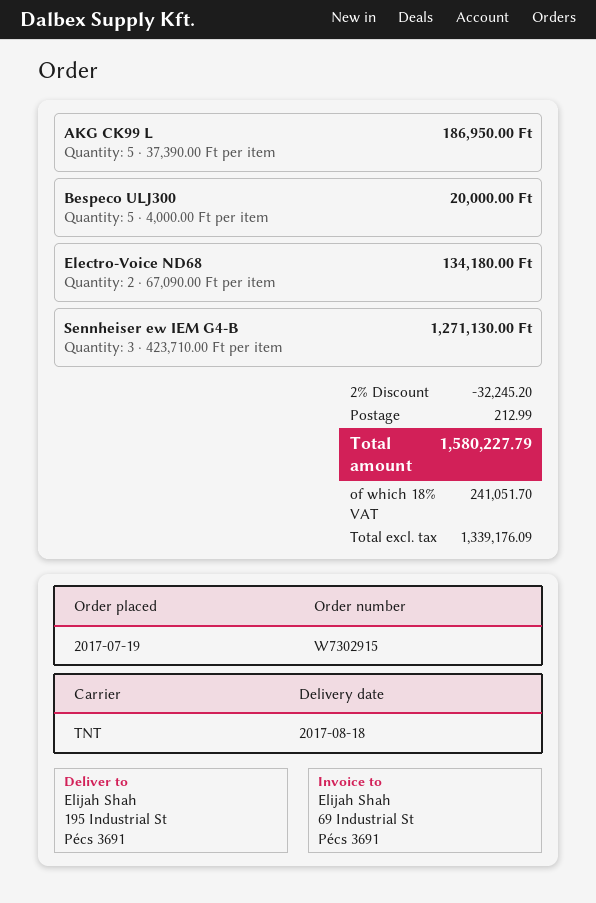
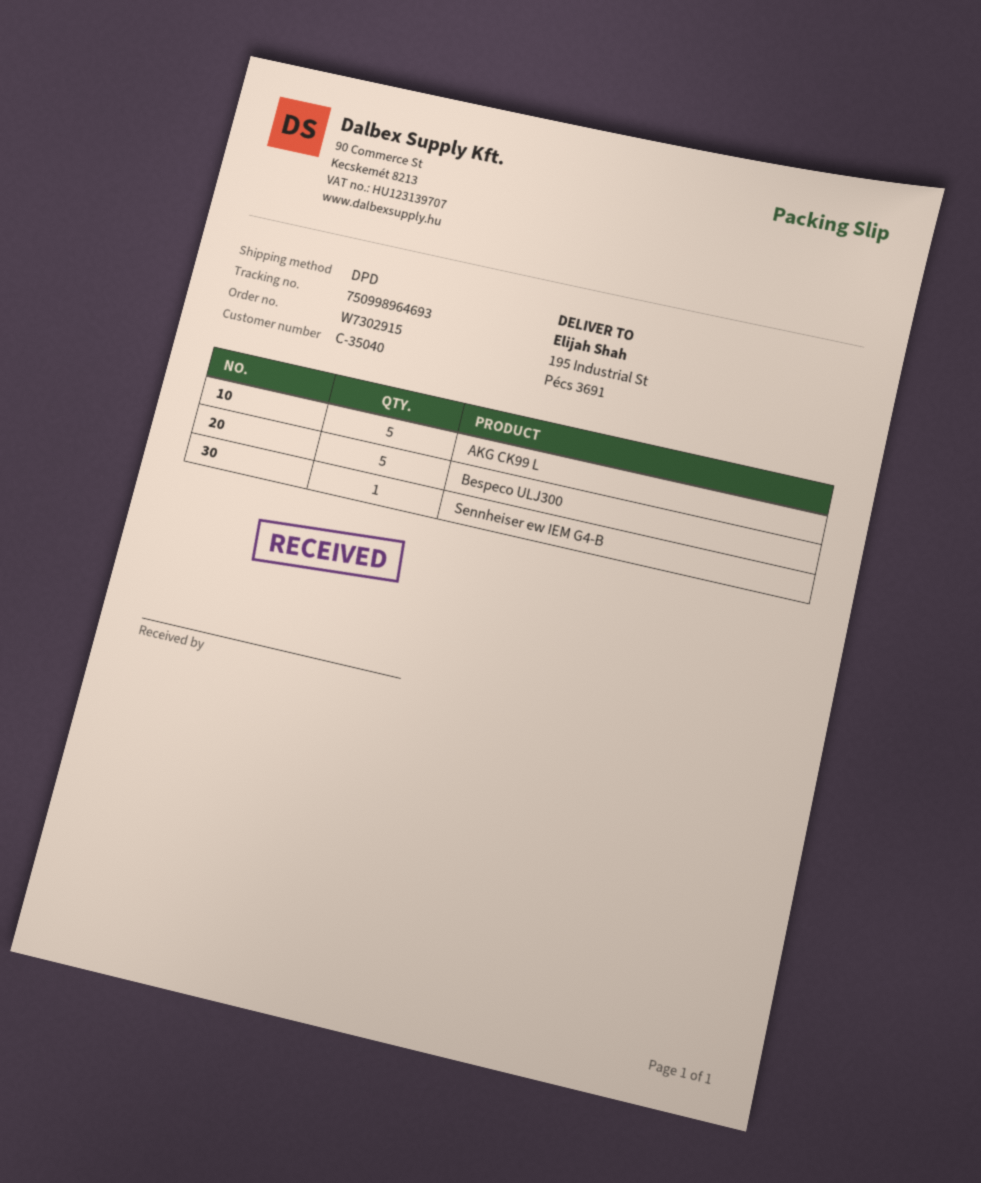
shipping method: TNT -> DPD
Electro-Voice ND68: 2 -> none
Sennheiser ew IEM G4-B: 3 -> 1

